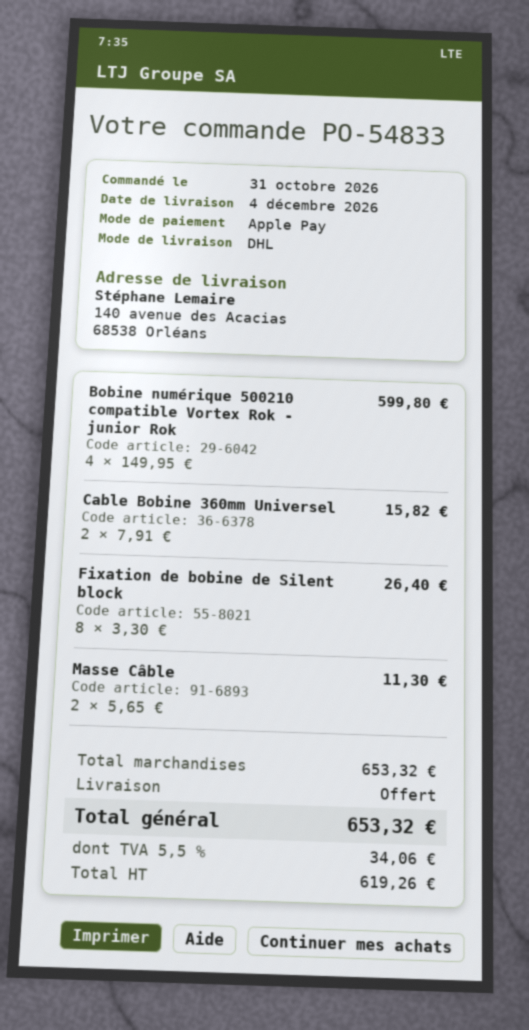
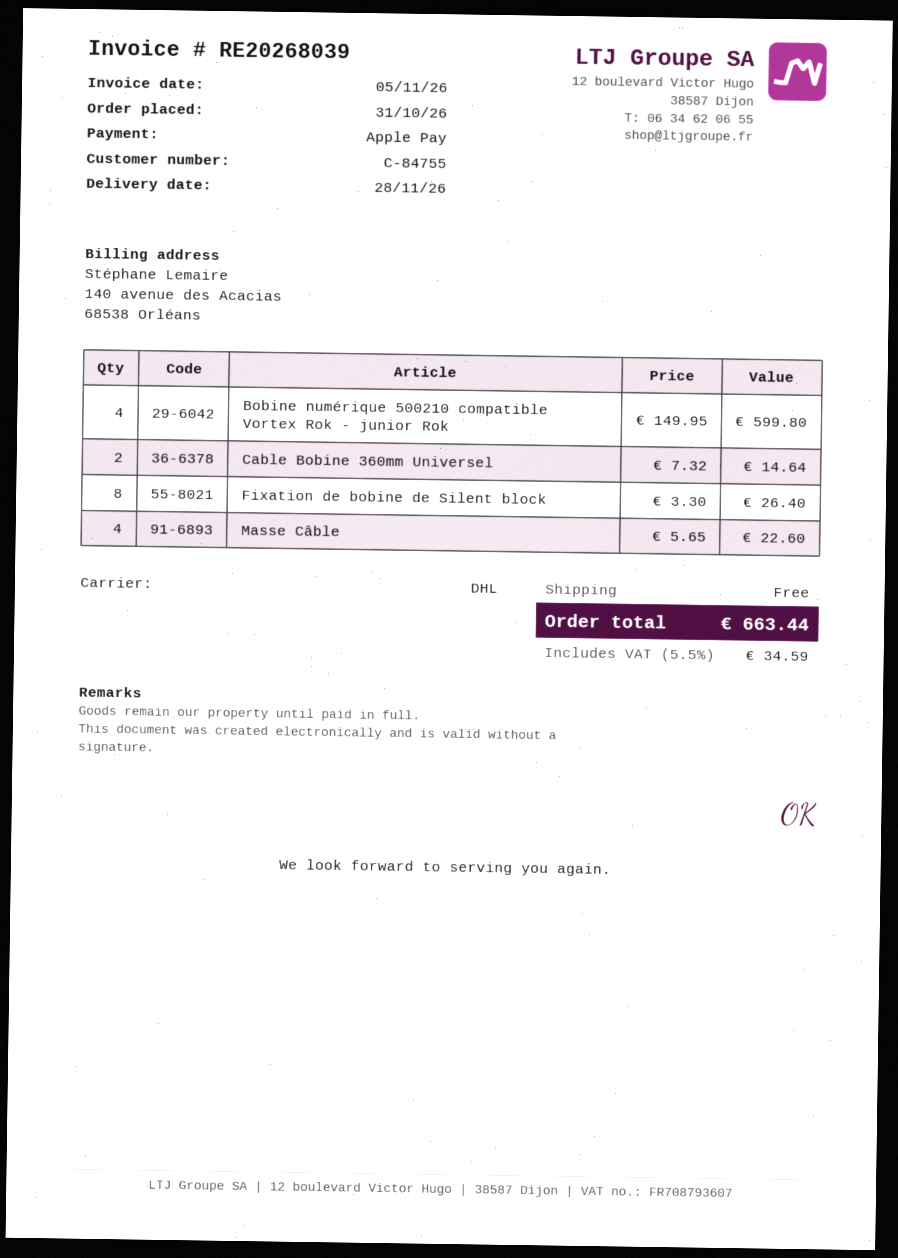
delivery date: 2026-12-04 -> 2026-11-28
Cable Bobine 360mm Universel: 2 x 7.91 = 15.82 -> 2 x 7.32 = 14.64
Masse Câble: 2 x 5.65 = 11.30 -> 4 x 5.65 = 22.60
tax: 5.5% = 34.06 -> 5.5% = 34.59
total: 653.32 -> 663.44

